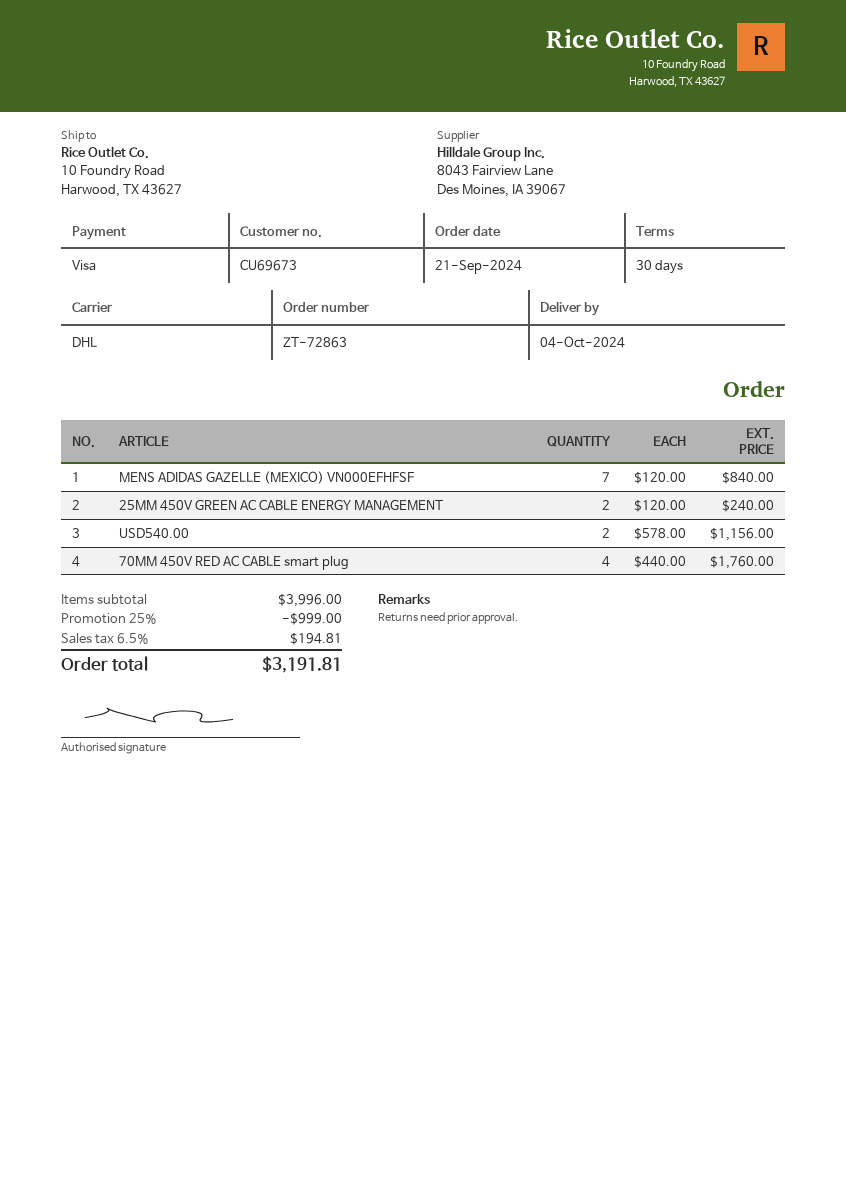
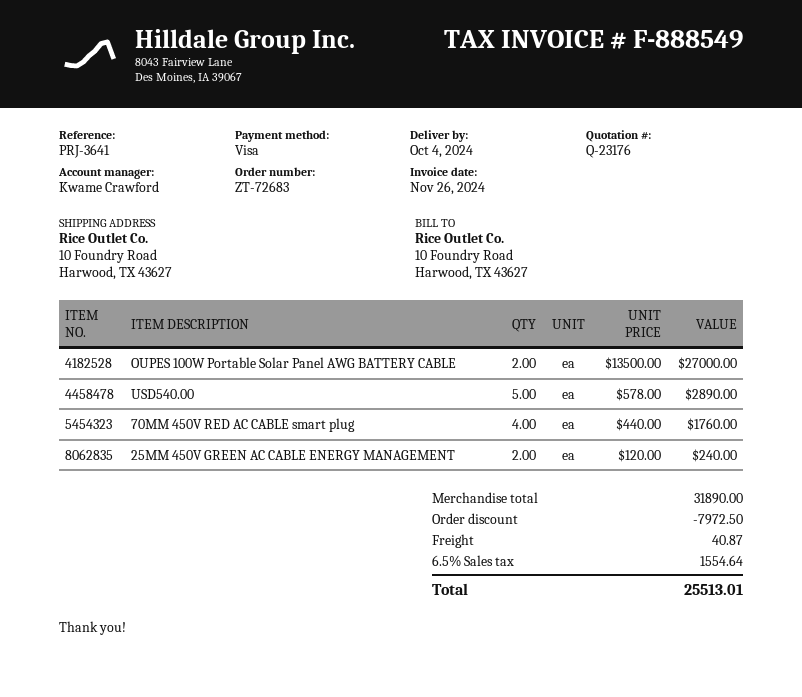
order number: ZT-72863 -> ZT-72683
MENS ADIDAS GAZELLE (MEXICO) VN000EFHFSF: 7 x 120.00 = 840.00 -> none
USD540.00: 2 x 578.00 = 1156.00 -> 5 x 578.00 = 2890.00
OUPES 100W Portable Solar Panel AWG BATTERY CABLE: none -> 2 x 13500.00 = 27000.00
subtotal: 3996.00 -> 31890.00
discount: 999.00 -> 7972.50
shipping: none -> 40.87
tax: 6.5% = 194.81 -> 6.5% = 1554.64
total: 3191.81 -> 25513.01

